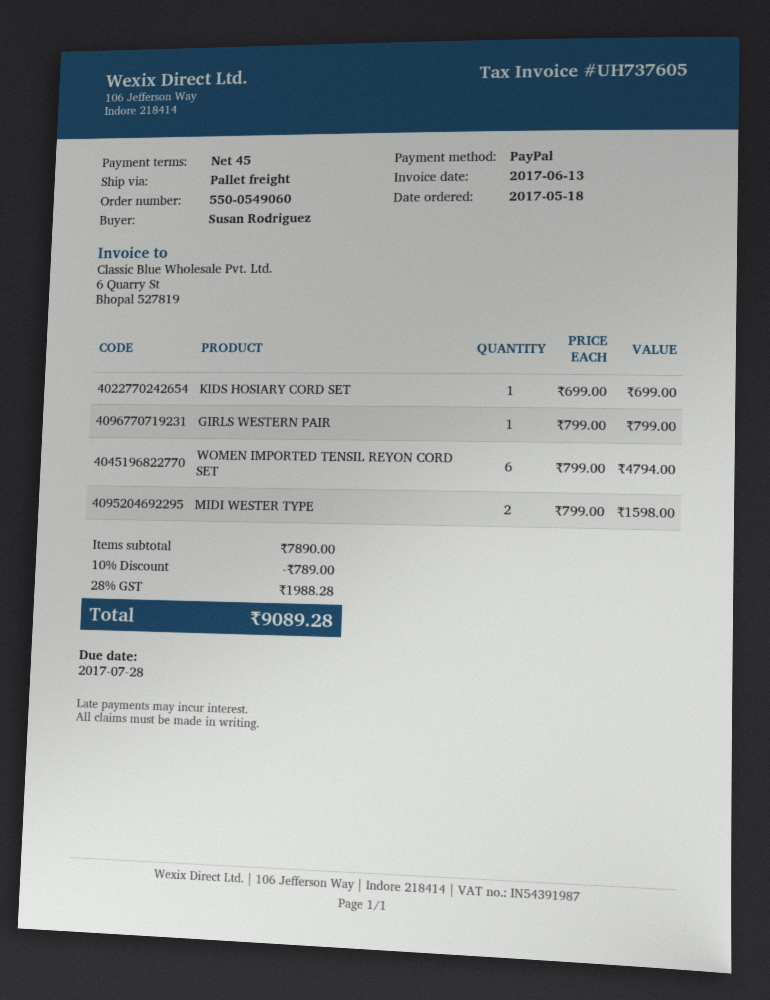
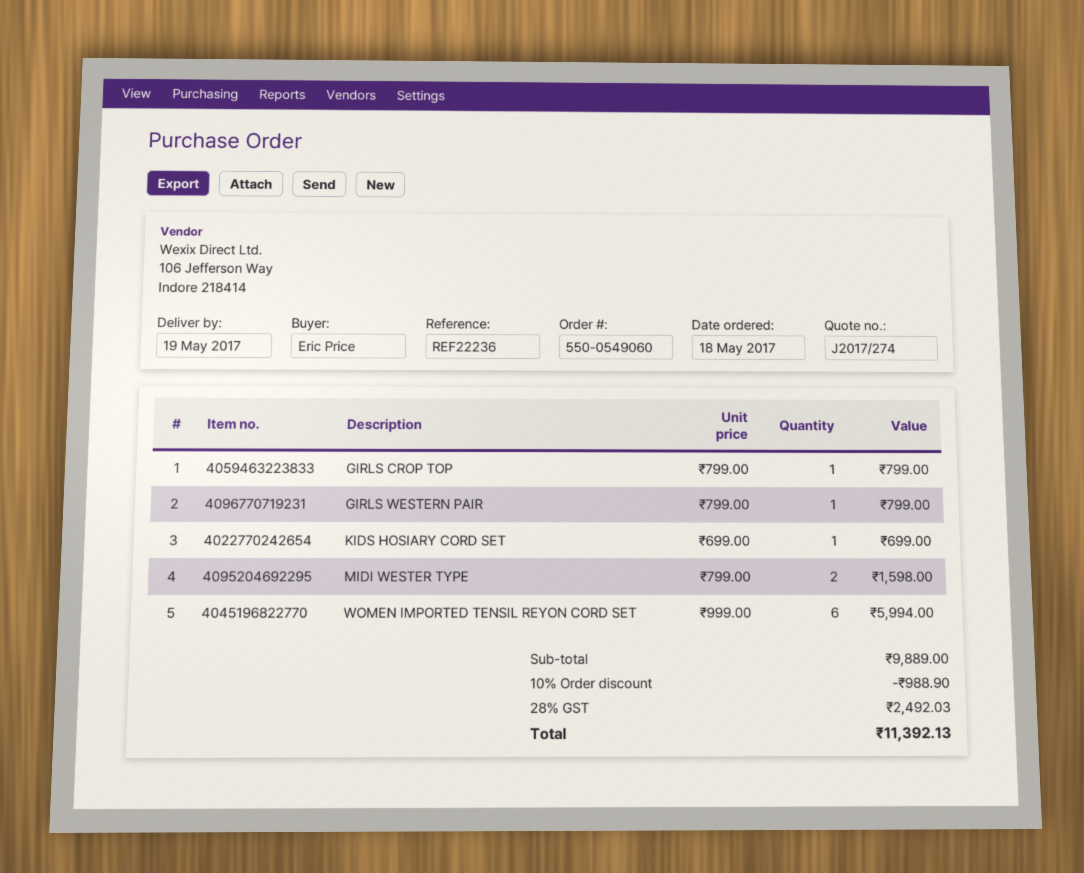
ordered by: Susan Rodriguez -> Eric Price
WOMEN IMPORTED TENSIL REYON CORD SET: 6 x 799.00 = 4794.00 -> 6 x 999.00 = 5994.00
GIRLS CROP TOP: none -> 1 x 799.00 = 799.00
subtotal: 7890.00 -> 9889.00
discount: 10% = 789.00 -> 10% = 988.90
tax: 28% = 1988.28 -> 28% = 2492.03
total: 9089.28 -> 11392.13

